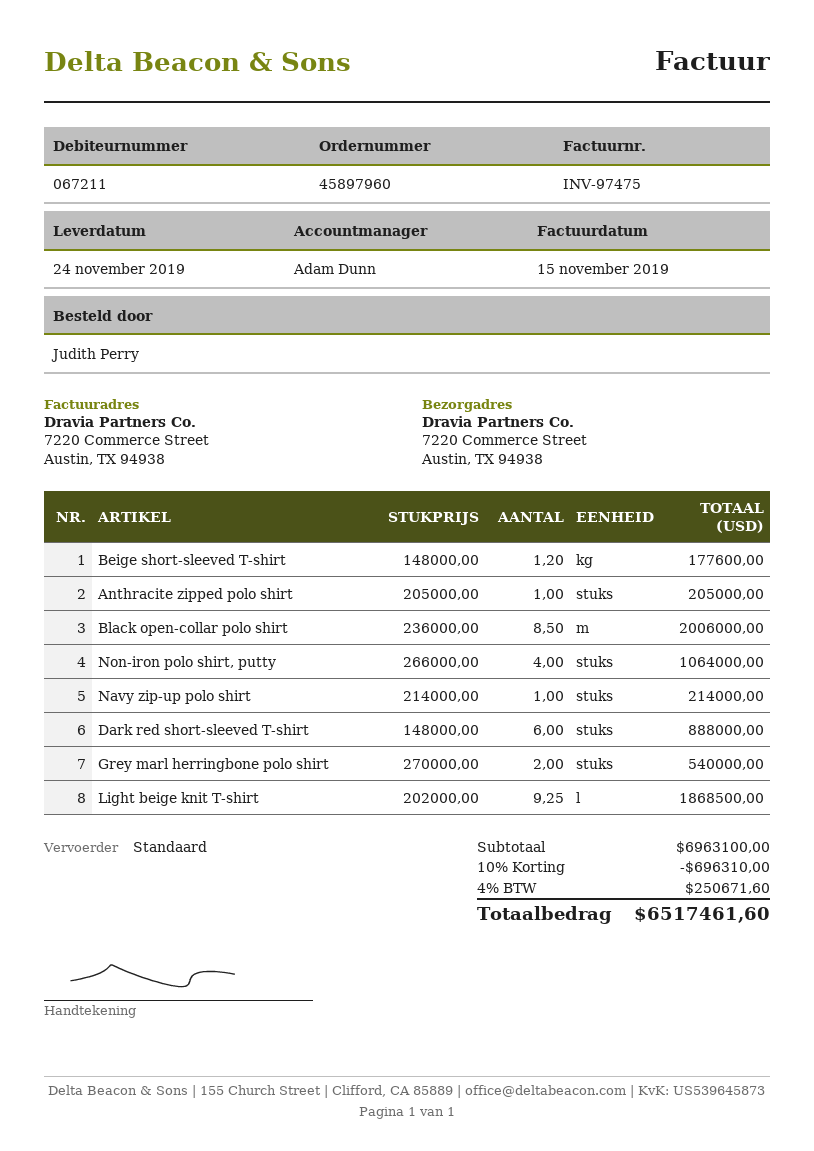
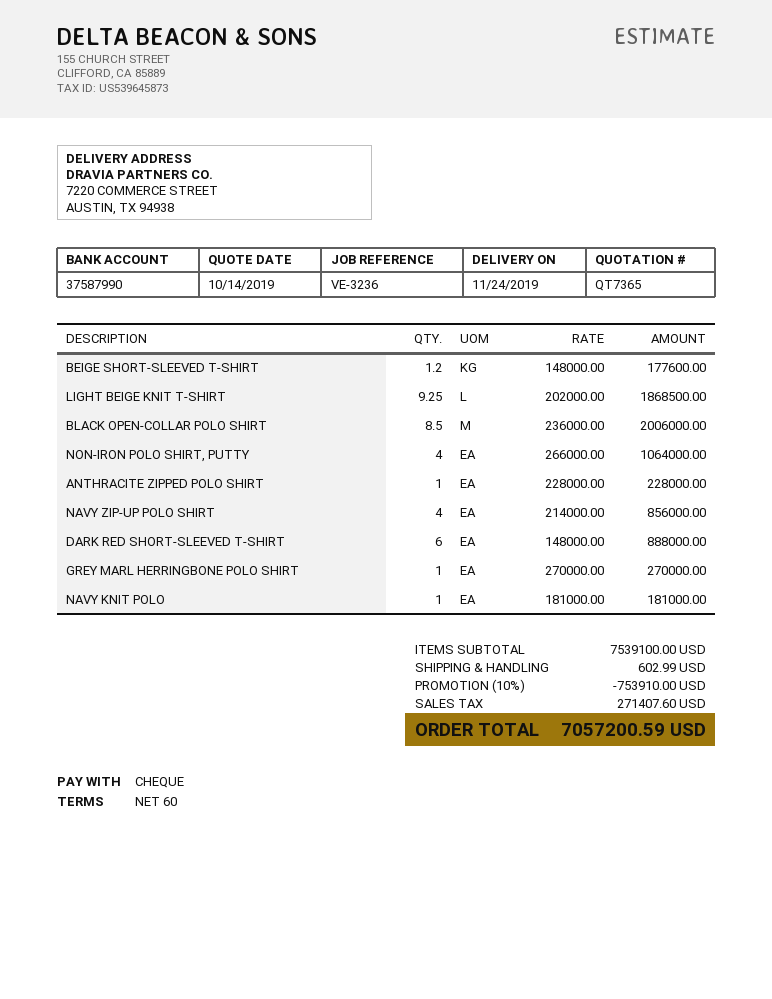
Anthracite zipped polo shirt: 1 x 205000.00 = 205000.00 -> 1 x 228000.00 = 228000.00
Navy zip-up polo shirt: 1 x 214000.00 = 214000.00 -> 4 x 214000.00 = 856000.00
Grey marl herringbone polo shirt: 2 x 270000.00 = 540000.00 -> 1 x 270000.00 = 270000.00
NAVY KNIT POLO: none -> 1 x 181000.00 = 181000.00
subtotal: 6963100.00 -> 7539100.00
discount: 10% = 696310.00 -> 10% = 753910.00
shipping: none -> 602.99
tax: 250671.60 -> 271407.60
total: 6517461.60 -> 7057200.59

